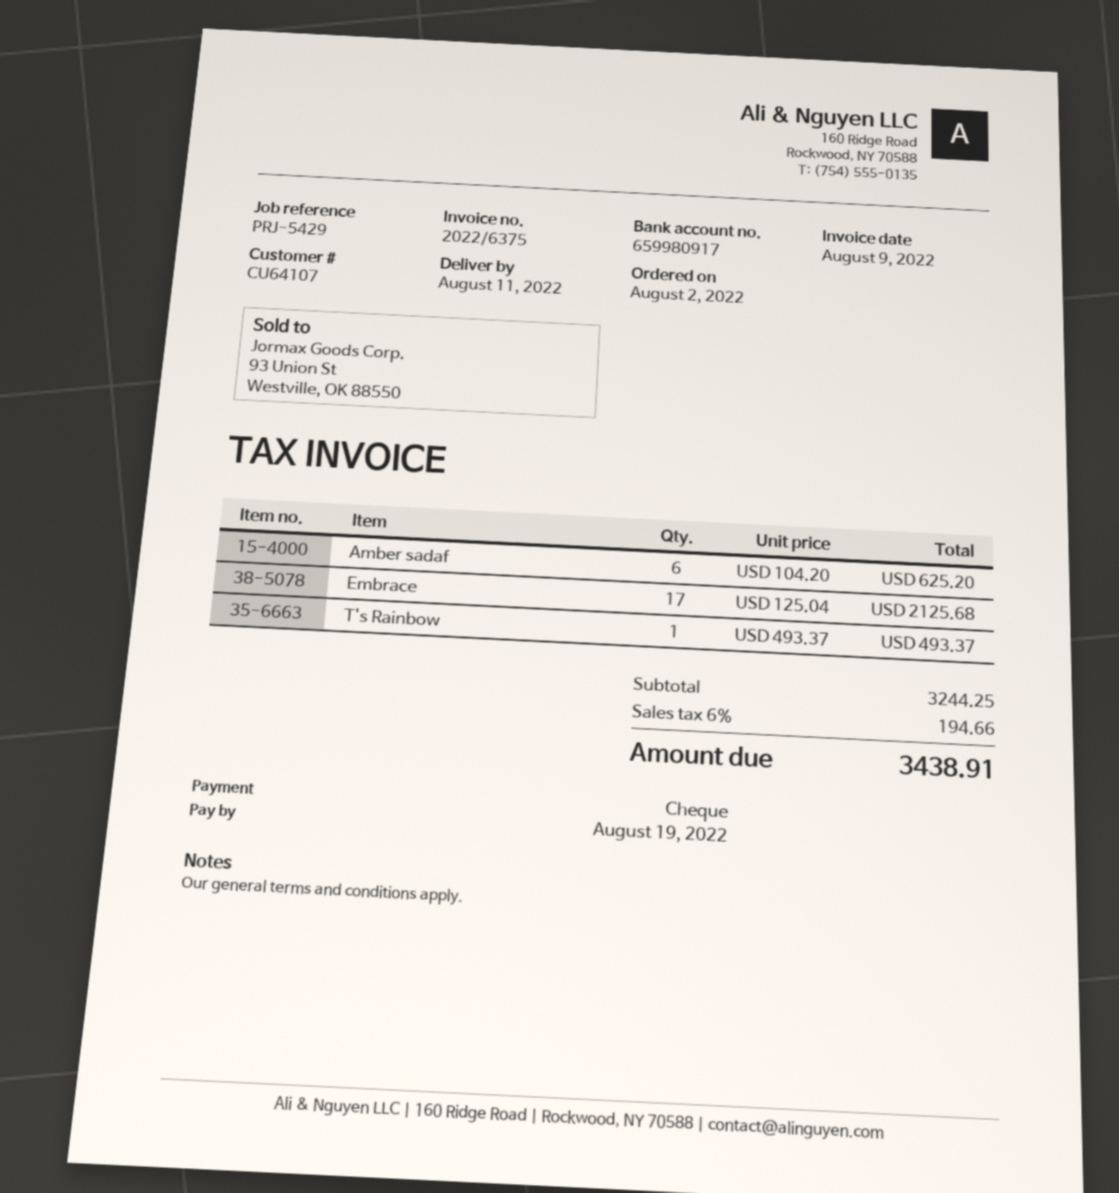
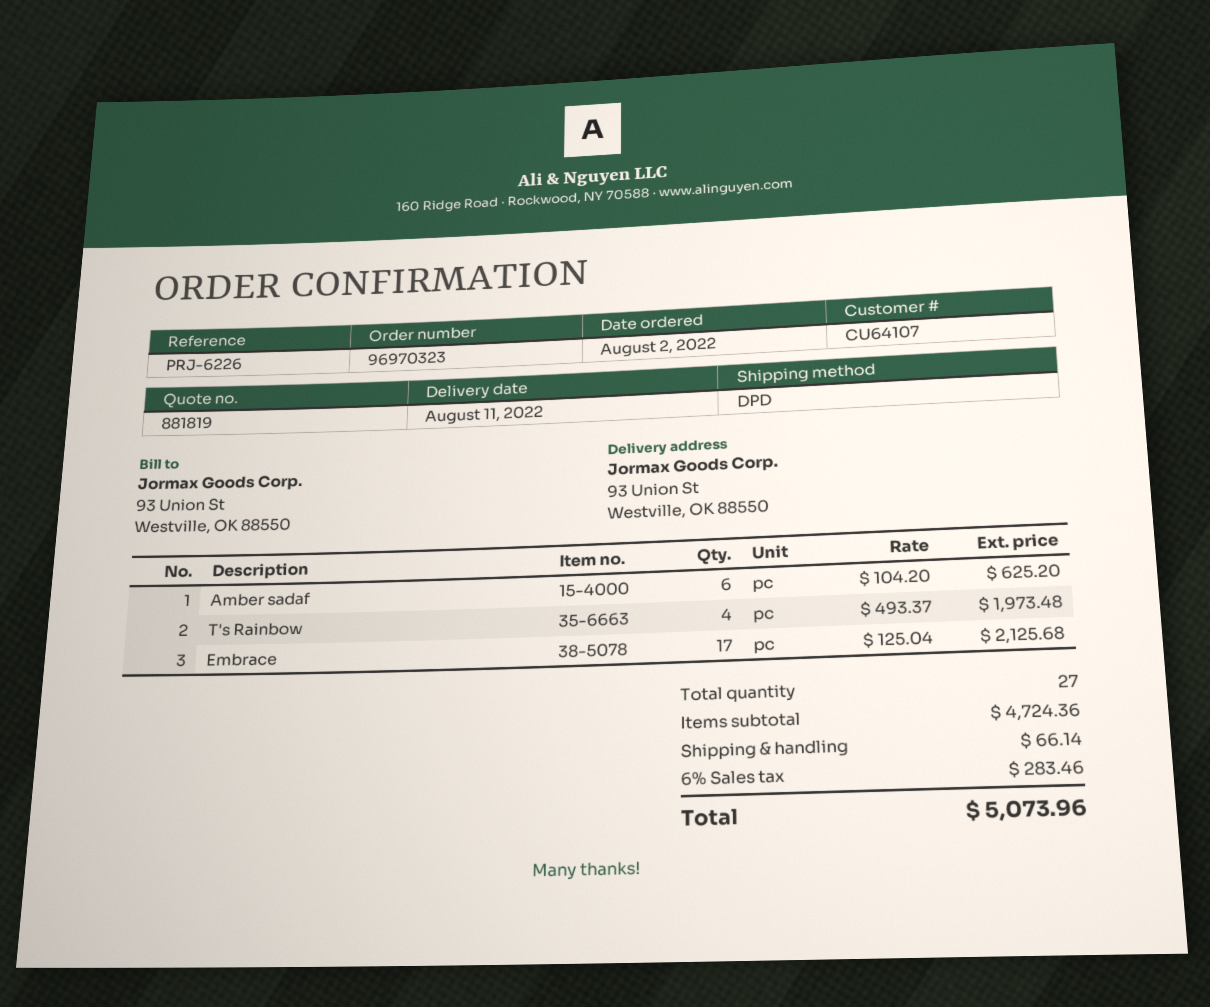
reference: PRJ-5429 -> PRJ-6226
T's Rainbow: 1 x 493.37 = 493.37 -> 4 x 493.37 = 1973.48
subtotal: 3244.25 -> 4724.36
shipping: none -> 66.14
tax: 6% = 194.66 -> 6% = 283.46
total: 3438.91 -> 5073.96

